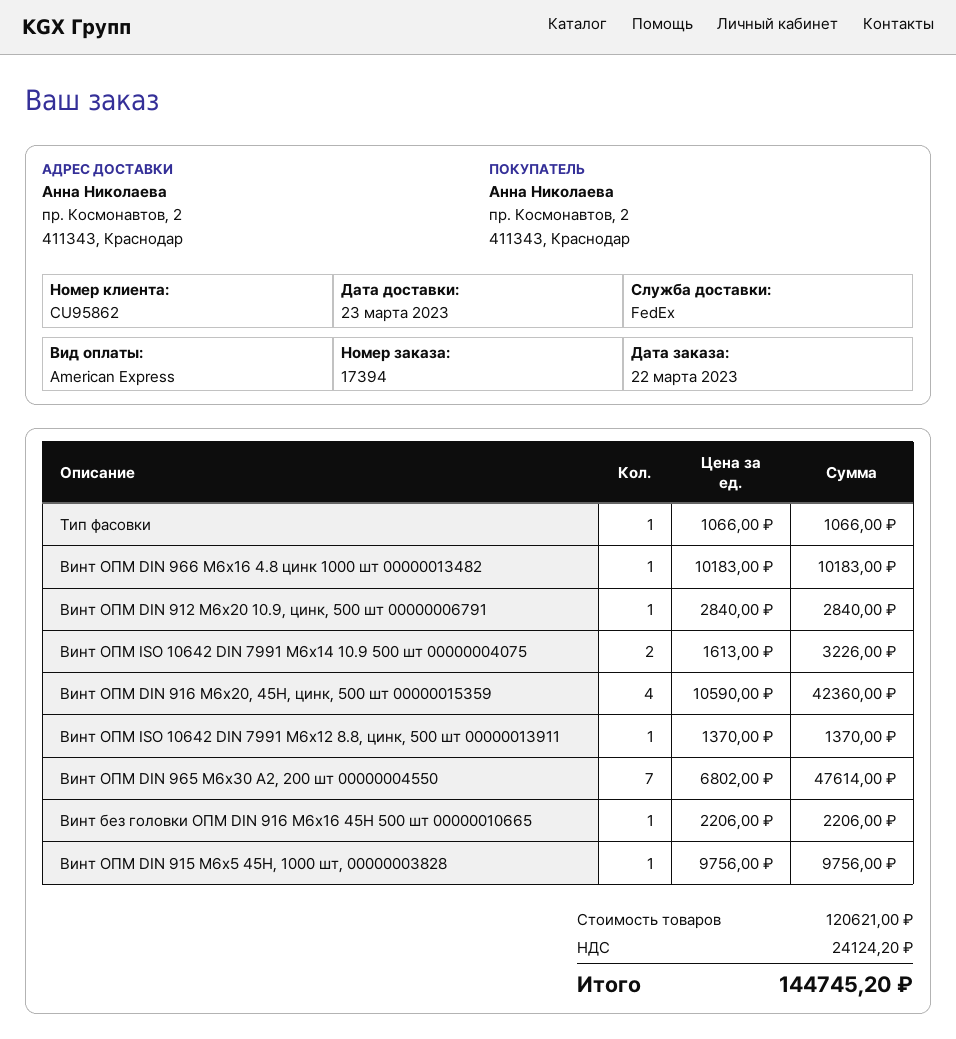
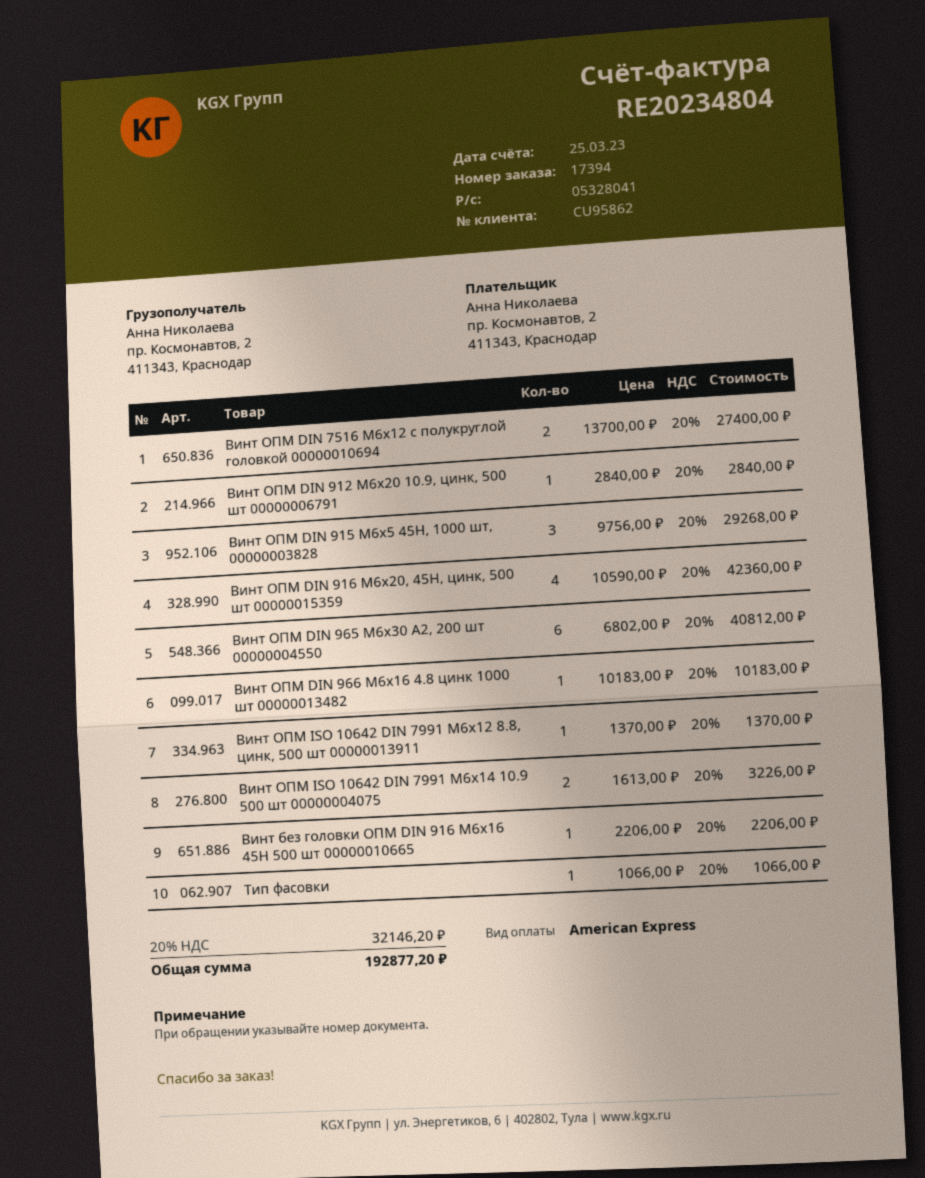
Винт ОПМ DIN 965 М6x30 А2, 200 шт 00000004550: 7 x 6802.00 = 47614.00 -> 6 x 6802.00 = 40812.00
Винт ОПМ DIN 915 М6х5 45H, 1000 шт, 00000003828: 1 x 9756.00 = 9756.00 -> 3 x 9756.00 = 29268.00
Винт ОПМ DIN 7516 М6х12 с полукруглой головкой 00000010694: none -> 2 x 13700.00 = 27400.00
tax: 24124.20 -> 32146.20
total: 144745.20 -> 192877.20

